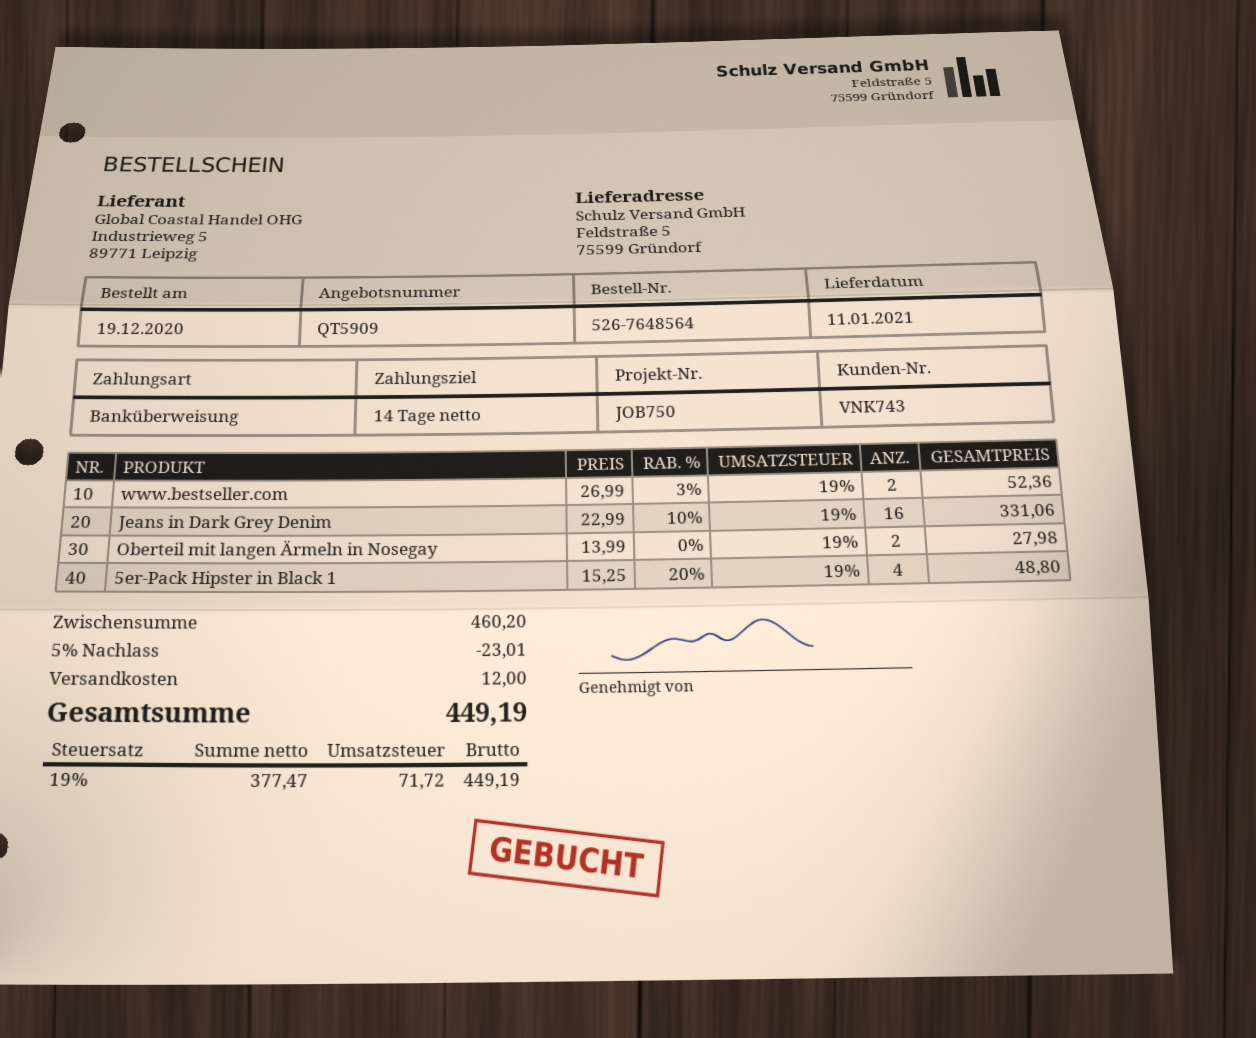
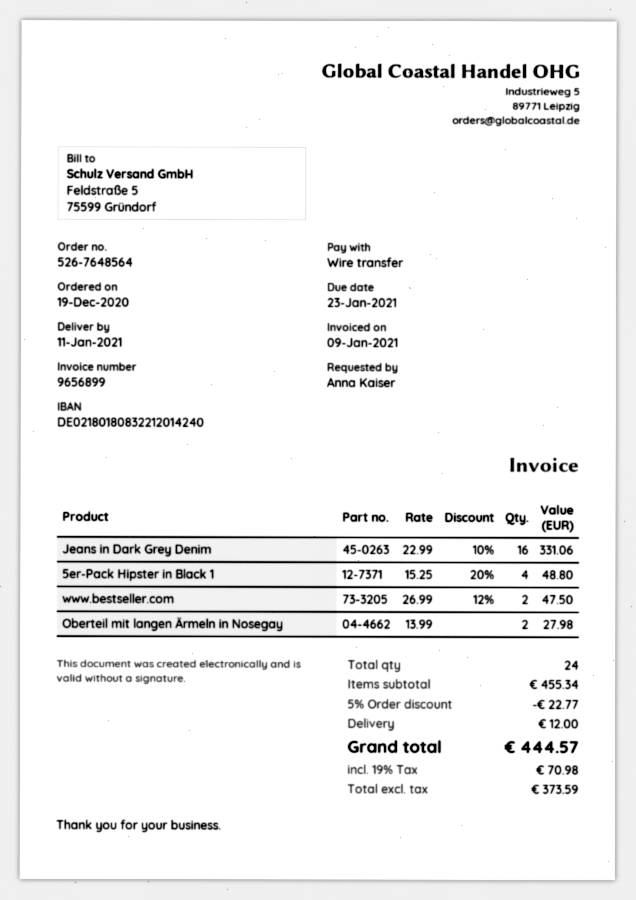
www.bestseller.com: 2 x 26.99 - 3% = 52.36 -> 2 x 26.99 - 12% = 47.50
subtotal: 460.20 -> 455.34
discount: 5% = 23.01 -> 5% = 22.77
net: 377.47 -> 373.59
tax: 19% = 71.72 -> 19% = 70.98
total: 449.19 -> 444.57

